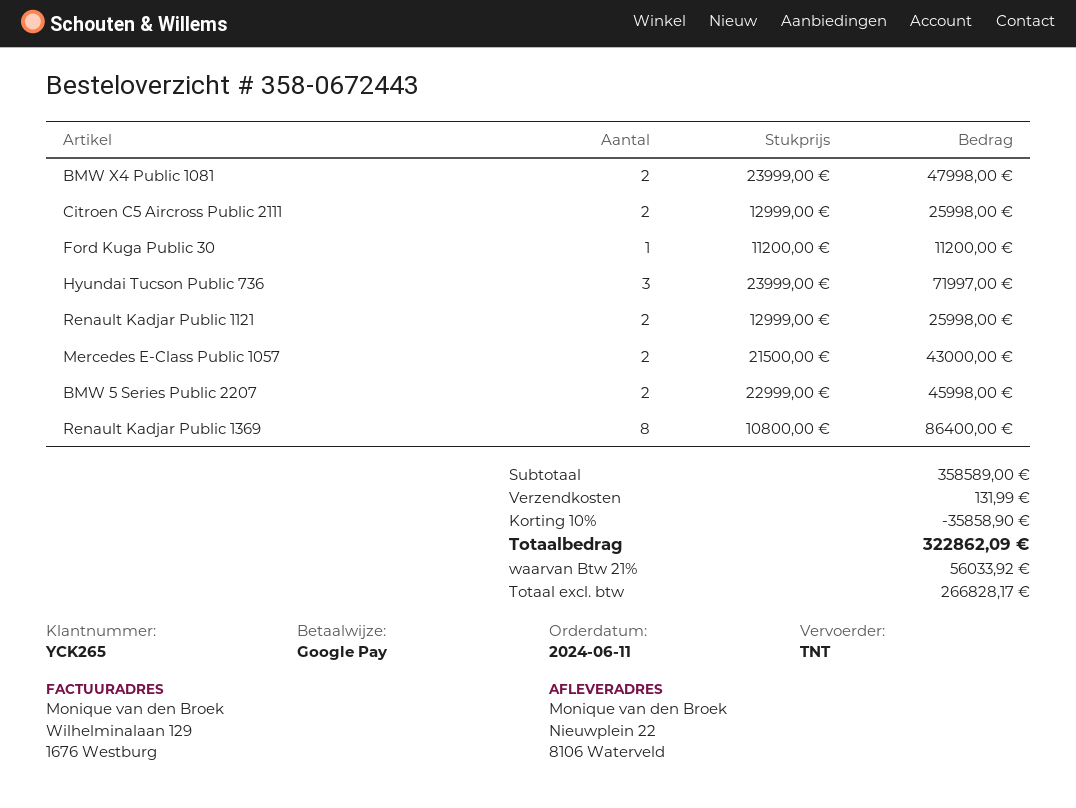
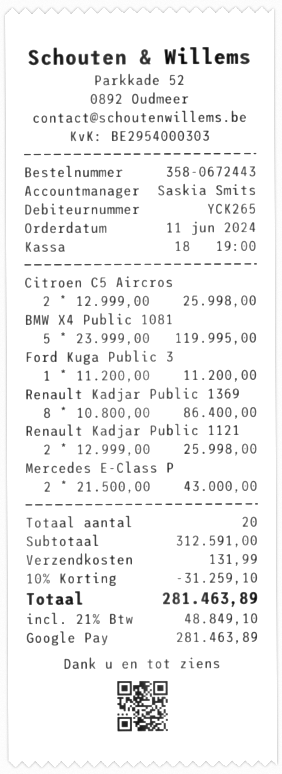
BMW X4 Public 1081: 2 x 23999.00 = 47998.00 -> 5 x 23999.00 = 119995.00
Hyundai Tucson Public 736: 3 x 23999.00 = 71997.00 -> none
BMW 5 Series Public 2207: 2 x 22999.00 = 45998.00 -> none
subtotal: 358589.00 -> 312591.00
discount: 10% = 35858.90 -> 10% = 31259.10
tax: 21% = 56033.92 -> 21% = 48849.10
total: 322862.09 -> 281463.89

